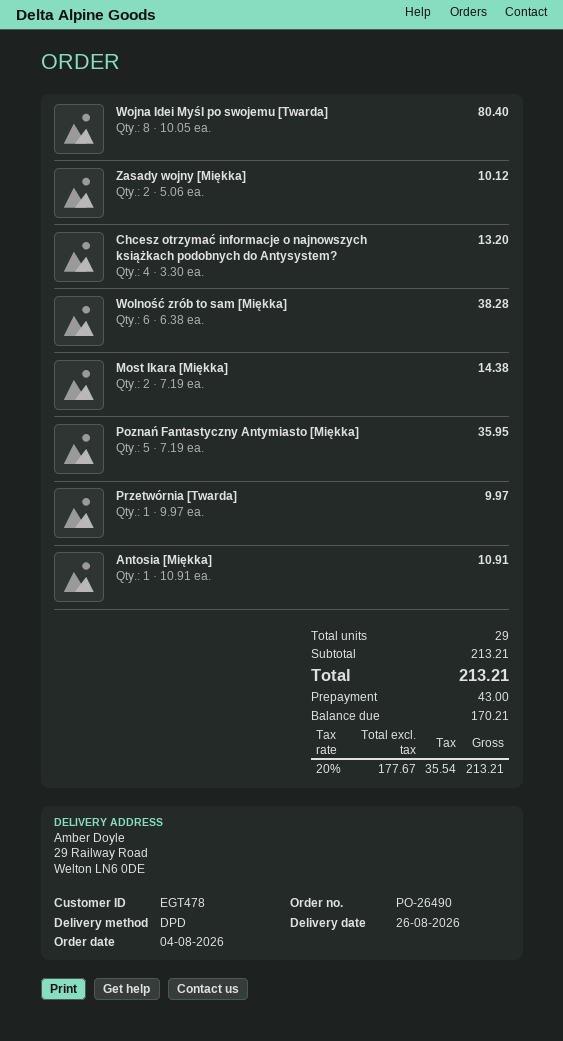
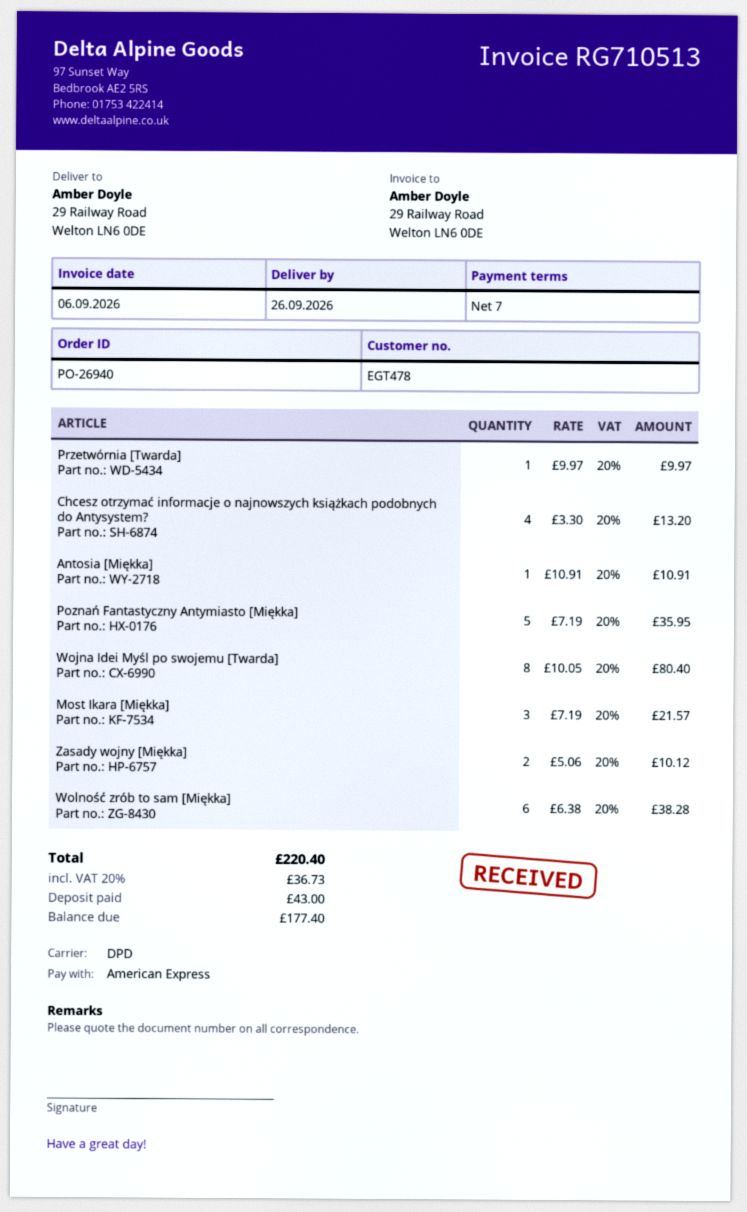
order number: PO-26490 -> PO-26940
delivery date: 2026-08-26 -> 2026-09-26
Most Ikara [Miękka]: 2 x 7.19 = 14.38 -> 3 x 7.19 = 21.57
tax: 20% = 35.54 -> 20% = 36.73
total: 213.21 -> 220.40
balance: 170.21 -> 177.40

